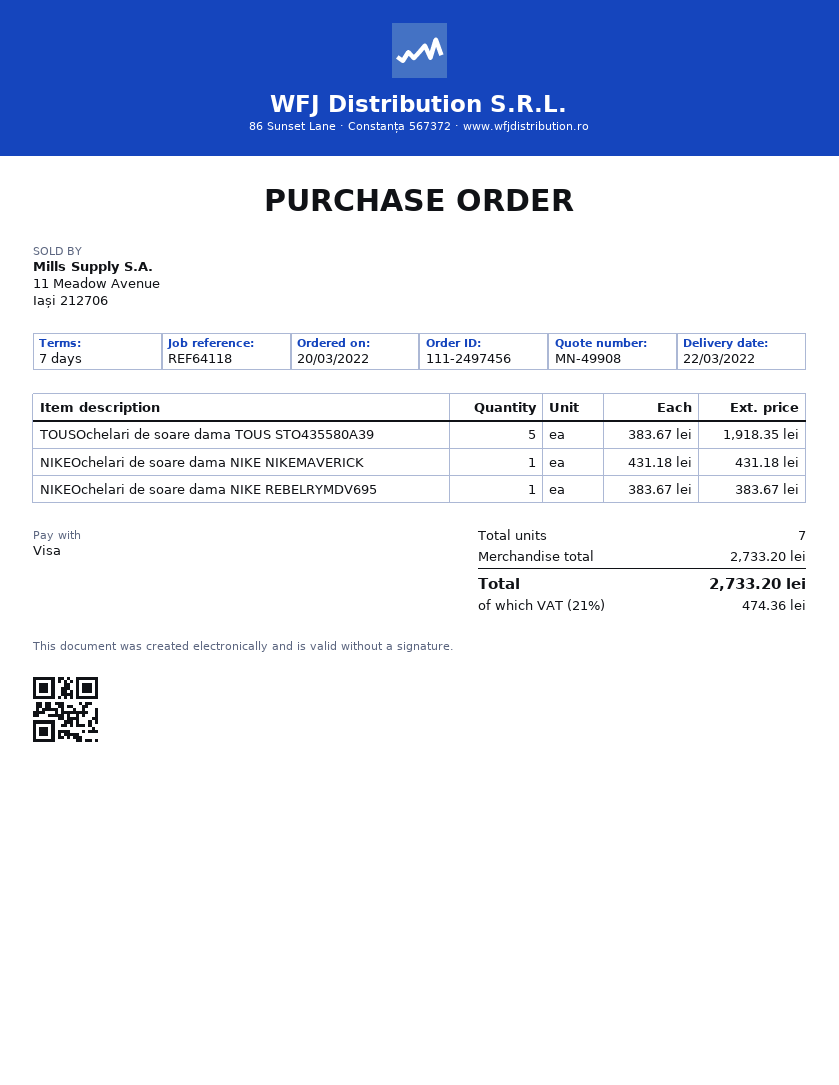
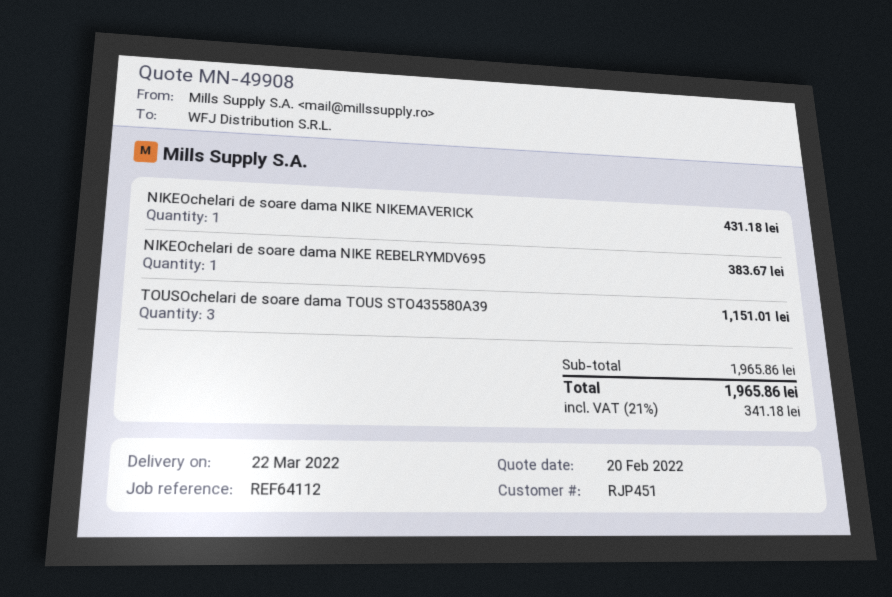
reference: REF64118 -> REF64112
TOUSOchelari de soare dama TOUS STO435580A39: 5 for 1918.35 -> 3 for 1151.01
subtotal: 2733.20 -> 1965.86
tax: 21% = 474.36 -> 21% = 341.18
total: 2733.20 -> 1965.86

